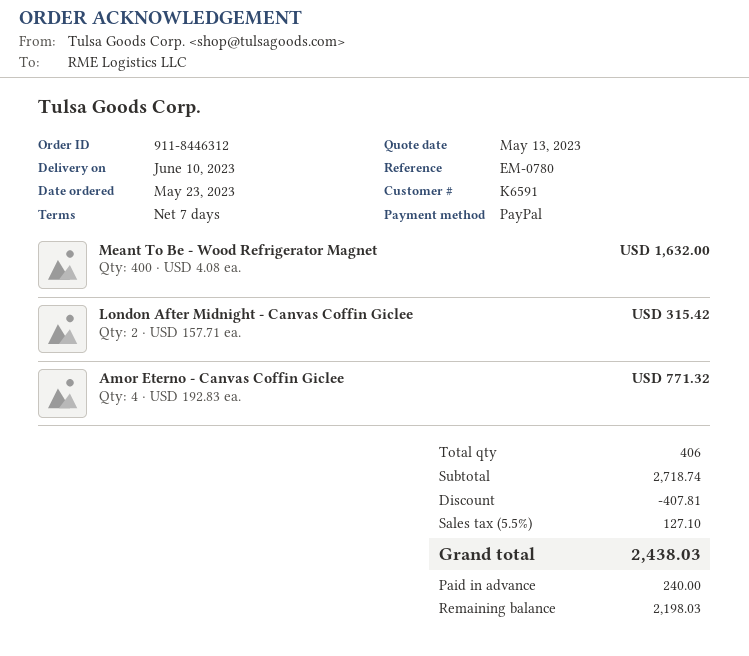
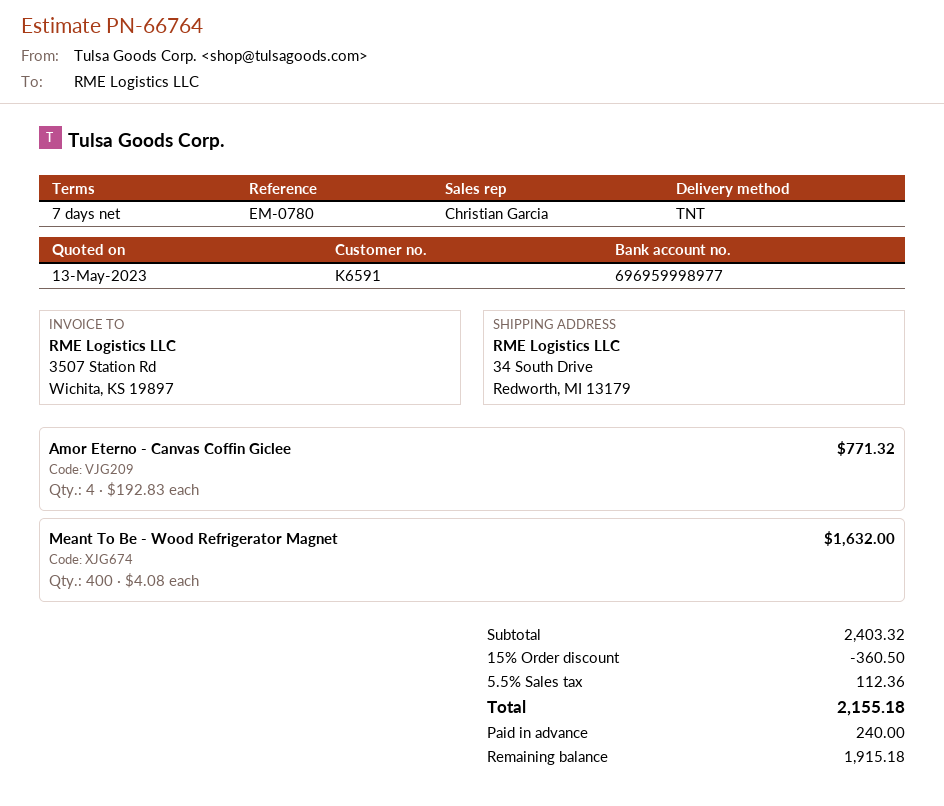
London After Midnight - Canvas Coffin Giclee: 2 x 157.71 = 315.42 -> none
subtotal: 2718.74 -> 2403.32
discount: 407.81 -> 360.50
tax: 5.5% = 127.10 -> 5.5% = 112.36
total: 2438.03 -> 2155.18
balance: 2198.03 -> 1915.18

